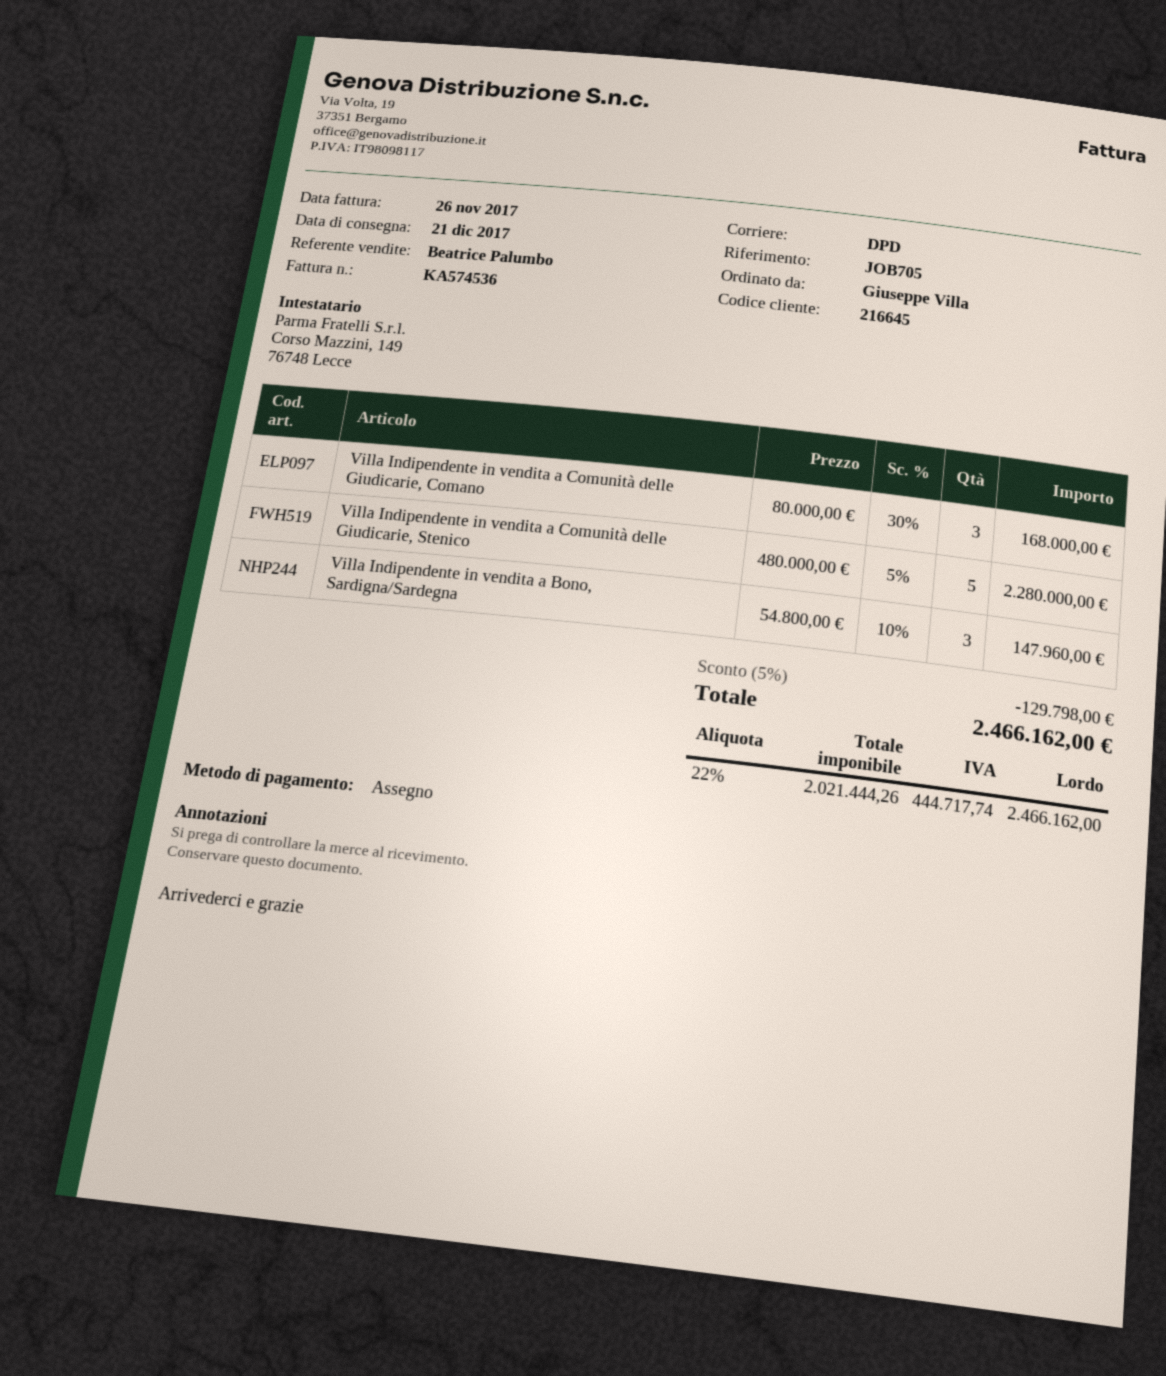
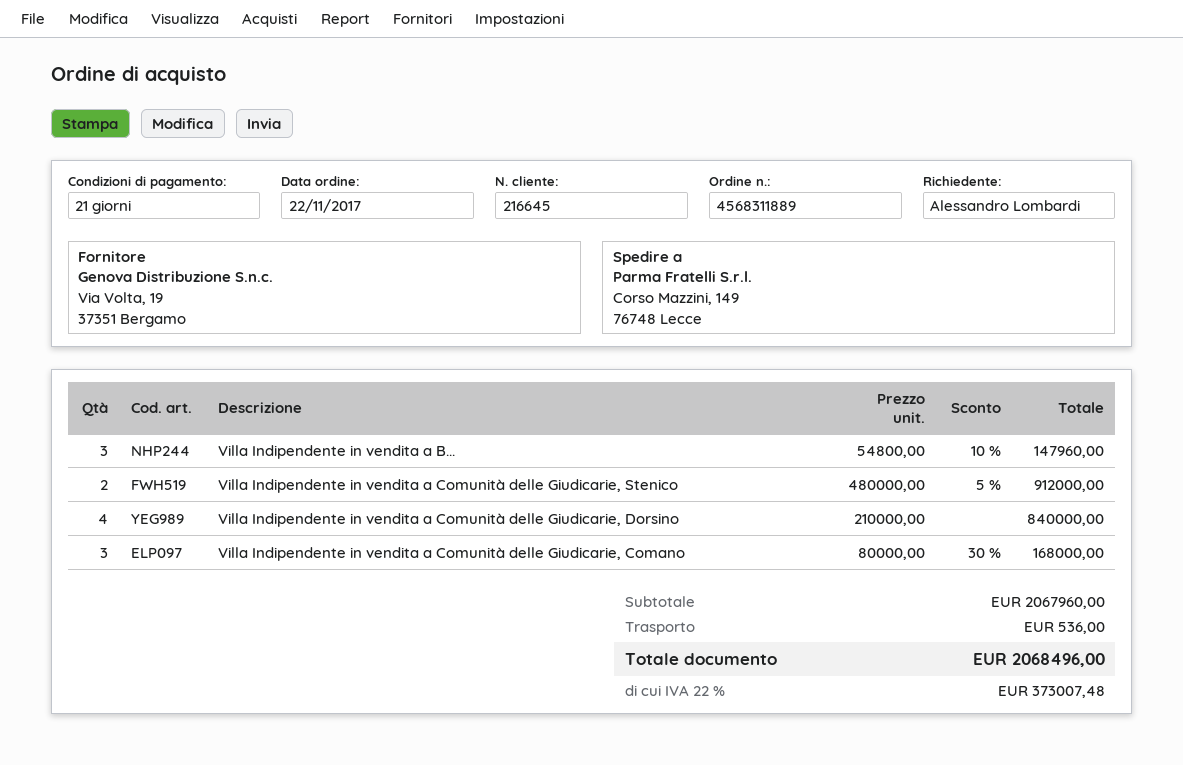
ordered by: Giuseppe Villa -> Alessandro Lombardi
Villa Indipendente in vendita a Comunità delle Giudicarie, Stenico: 5 x 480000.00 - 5% = 2280000.00 -> 2 x 480000.00 - 5% = 912000.00
Villa Indipendente in vendita a Comunità delle Giudicarie, Dorsino: none -> 4 x 210000.00 = 840000.00
discount: 5% = 129798.00 -> none
shipping: none -> 536.00
tax: 22% = 444717.74 -> 22% = 373007.48
total: 2466162.00 -> 2068496.00

